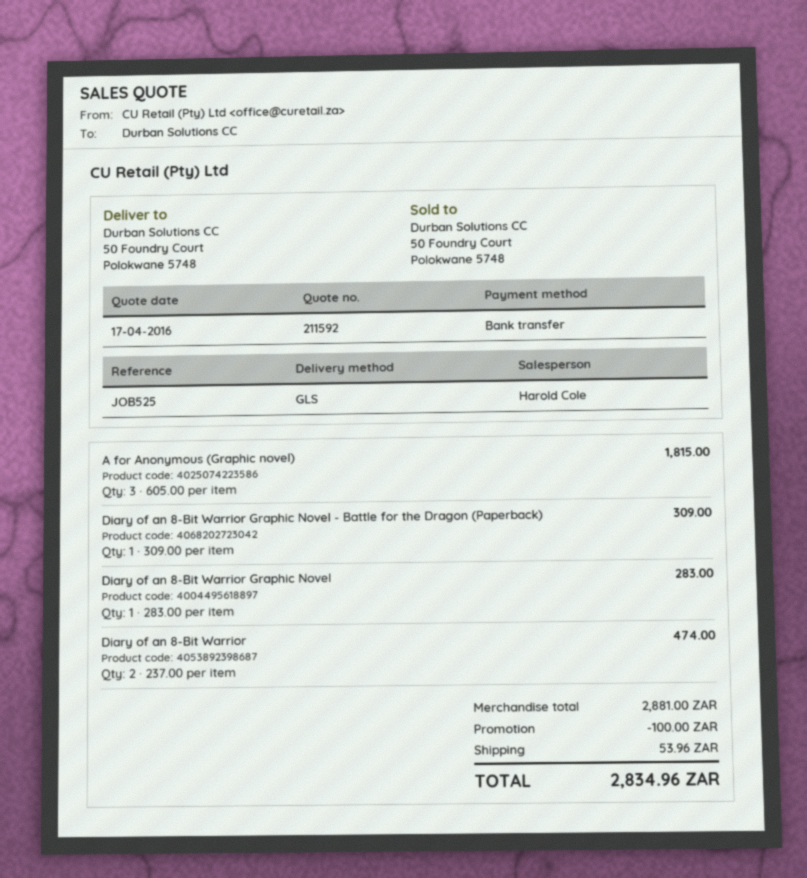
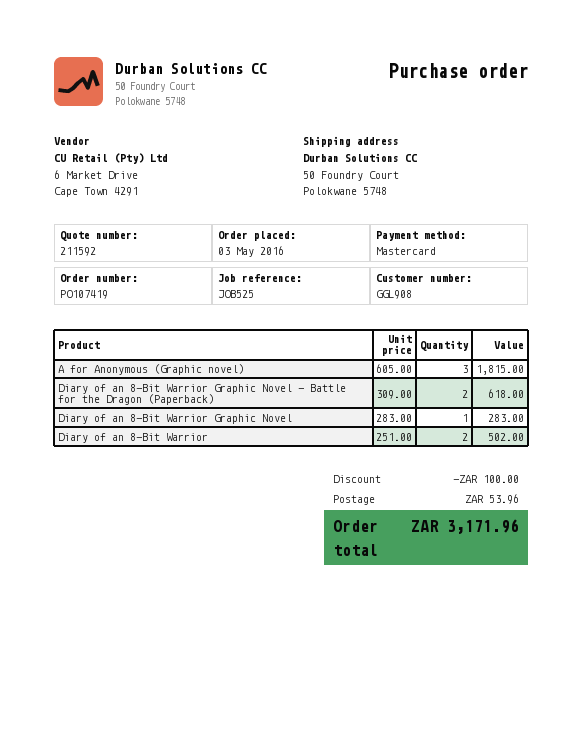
payment method: bank transfer -> Mastercard
Diary of an 8-Bit Warrior Graphic Novel - Battle for the Dragon (Paperback): 1 x 309.00 = 309.00 -> 2 x 309.00 = 618.00
Diary of an 8-Bit Warrior: 2 x 237.00 = 474.00 -> 2 x 251.00 = 502.00
total: 2834.96 -> 3171.96

